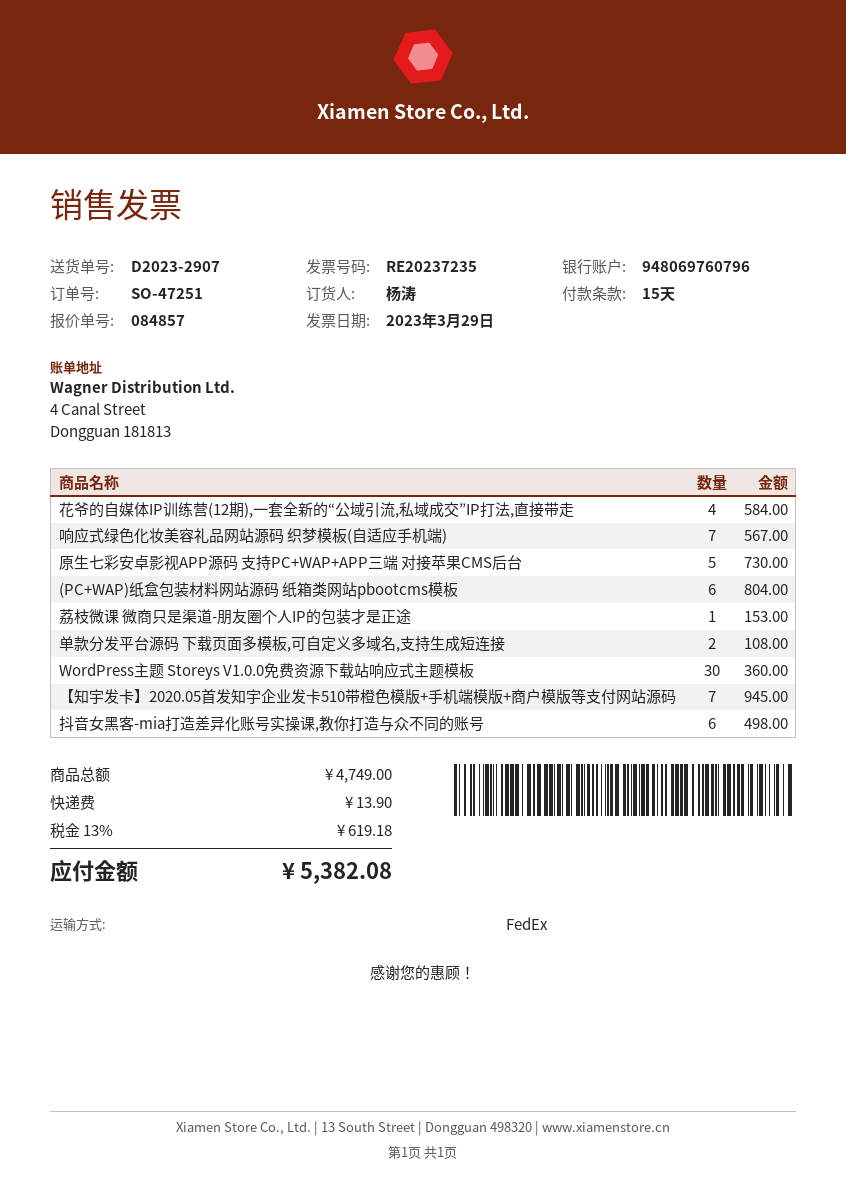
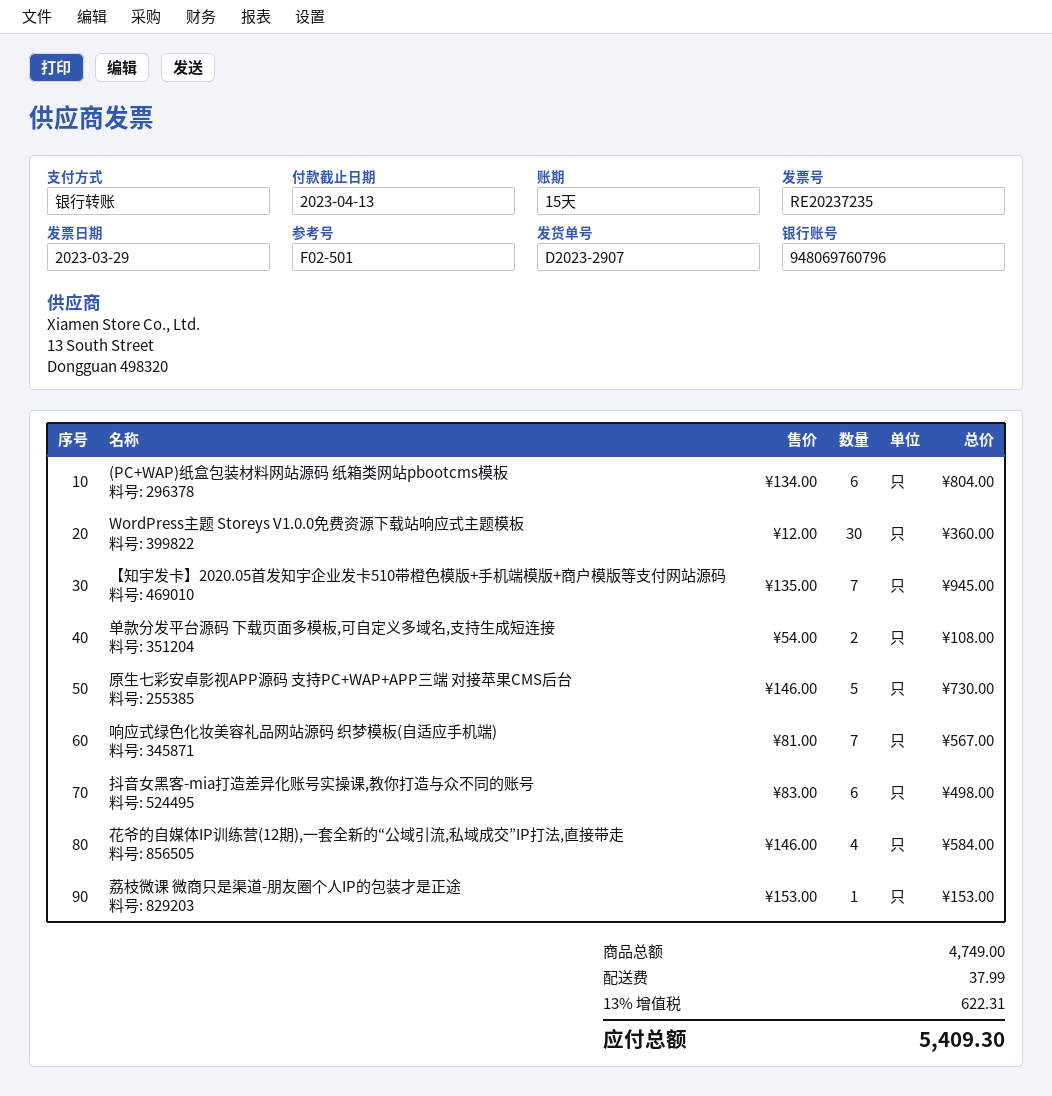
shipping: 13.90 -> 37.99
tax: 13% = 619.18 -> 13% = 622.31
total: 5382.08 -> 5409.30

